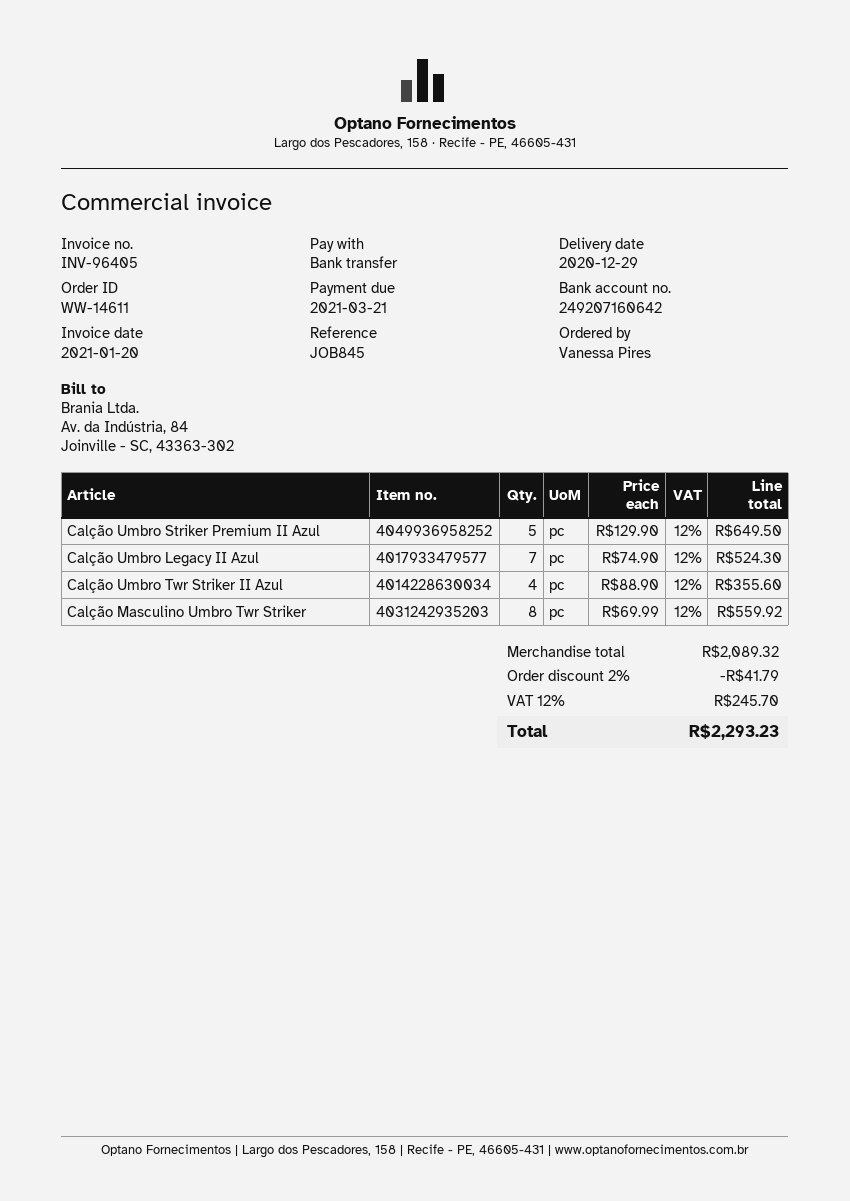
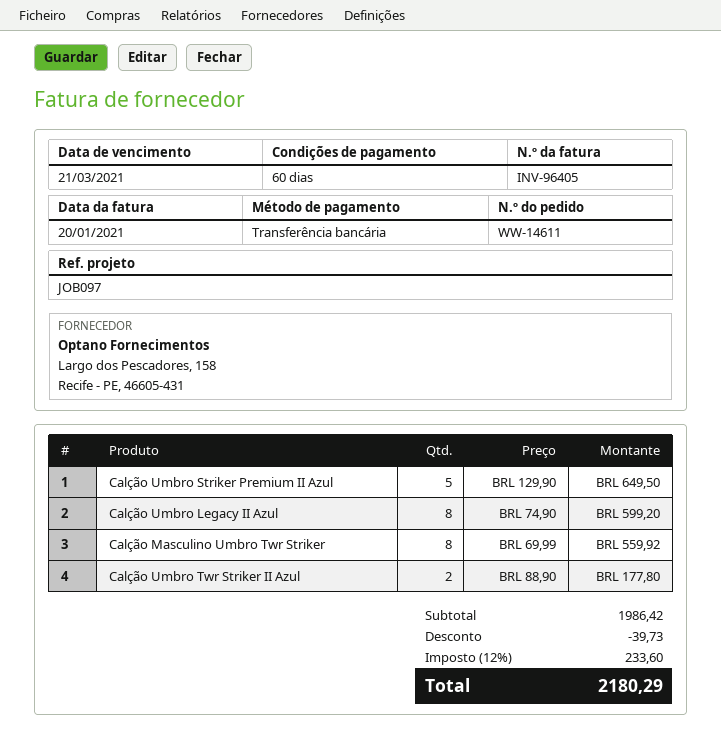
reference: JOB845 -> JOB097
Calção Umbro Legacy II Azul: 7 x 74.90 = 524.30 -> 8 x 74.90 = 599.20
Calção Umbro Twr Striker II Azul: 4 x 88.90 = 355.60 -> 2 x 88.90 = 177.80
subtotal: 2089.32 -> 1986.42
discount: 41.79 -> 39.73
tax: 12% = 245.70 -> 12% = 233.60
total: 2293.23 -> 2180.29

